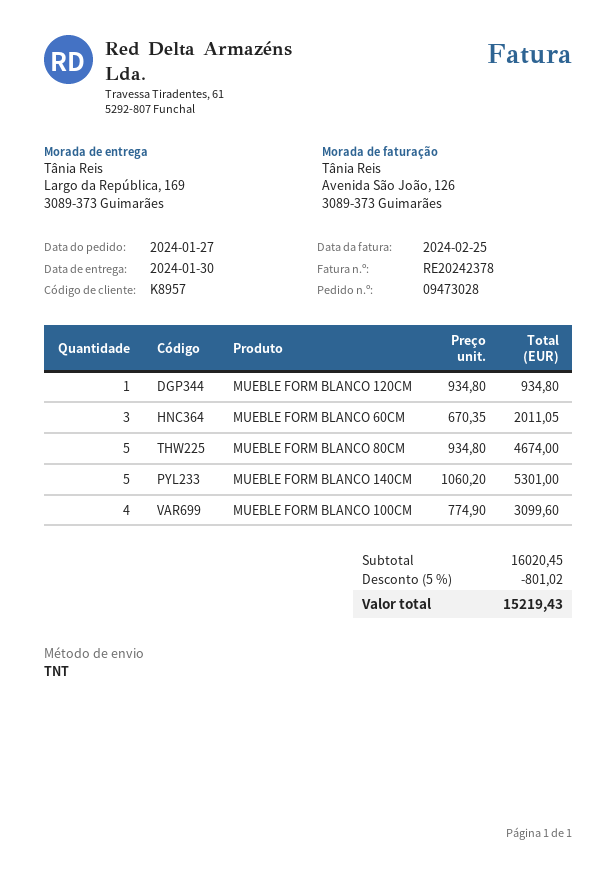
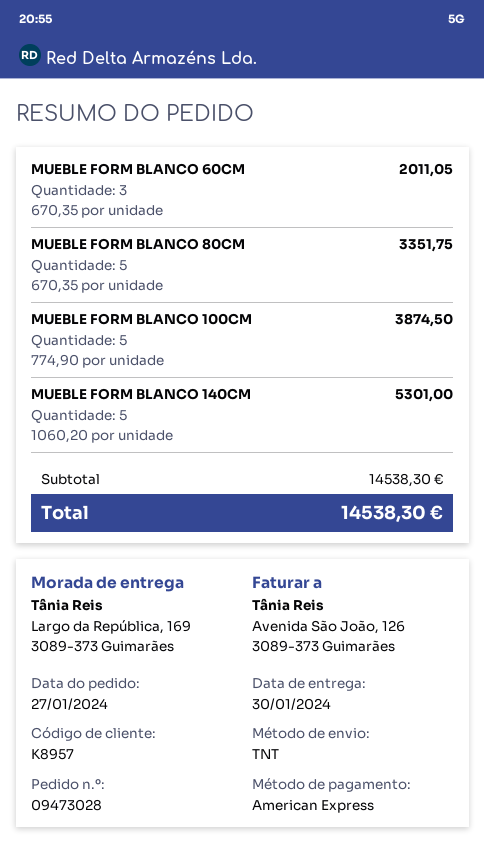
MUEBLE FORM BLANCO 120CM: 1 x 934.80 = 934.80 -> none
MUEBLE FORM BLANCO 80CM: 5 x 934.80 = 4674.00 -> 5 x 670.35 = 3351.75
MUEBLE FORM BLANCO 100CM: 4 x 774.90 = 3099.60 -> 5 x 774.90 = 3874.50
subtotal: 16020.45 -> 14538.30
discount: 5% = 801.02 -> none
total: 15219.43 -> 14538.30

